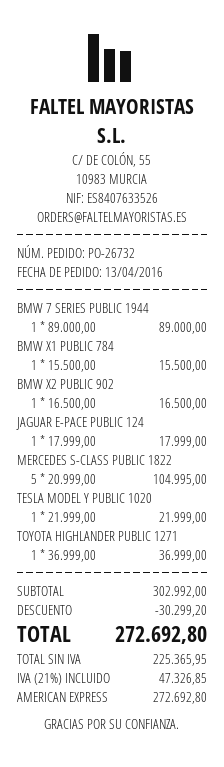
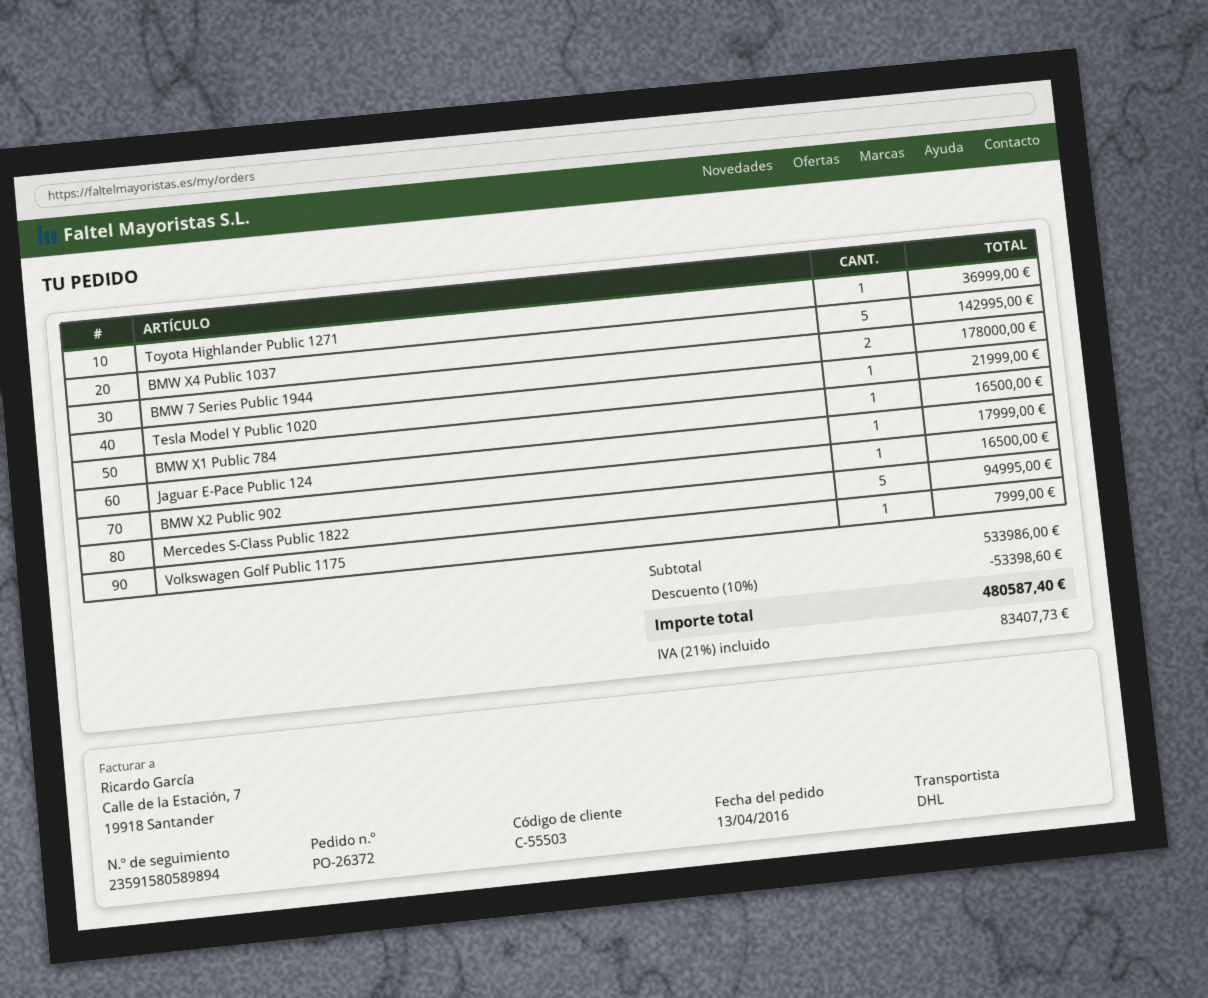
order number: PO-26732 -> PO-26372
BMW 7 SERIES PUBLIC 1944: 1 for 89000.00 -> 2 for 178000.00
BMW X1 PUBLIC 784: 1 for 15500.00 -> 1 for 16500.00
MERCEDES S-CLASS PUBLIC 1822: 5 for 104995.00 -> 5 for 94995.00
BMW X4 Public 1037: none -> 5 for 142995.00
Volkswagen Golf Public 1175: none -> 1 for 7999.00
subtotal: 302992.00 -> 533986.00
discount: 30299.20 -> 53398.60
tax: 21% = 47326.85 -> 21% = 83407.73
total: 272692.80 -> 480587.40

